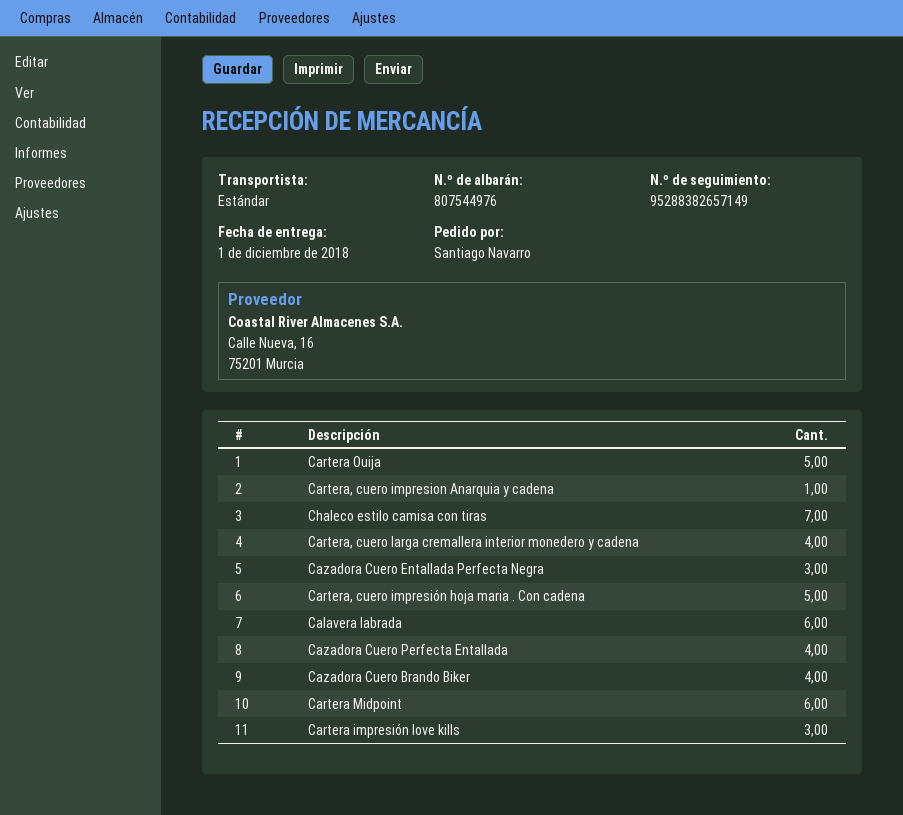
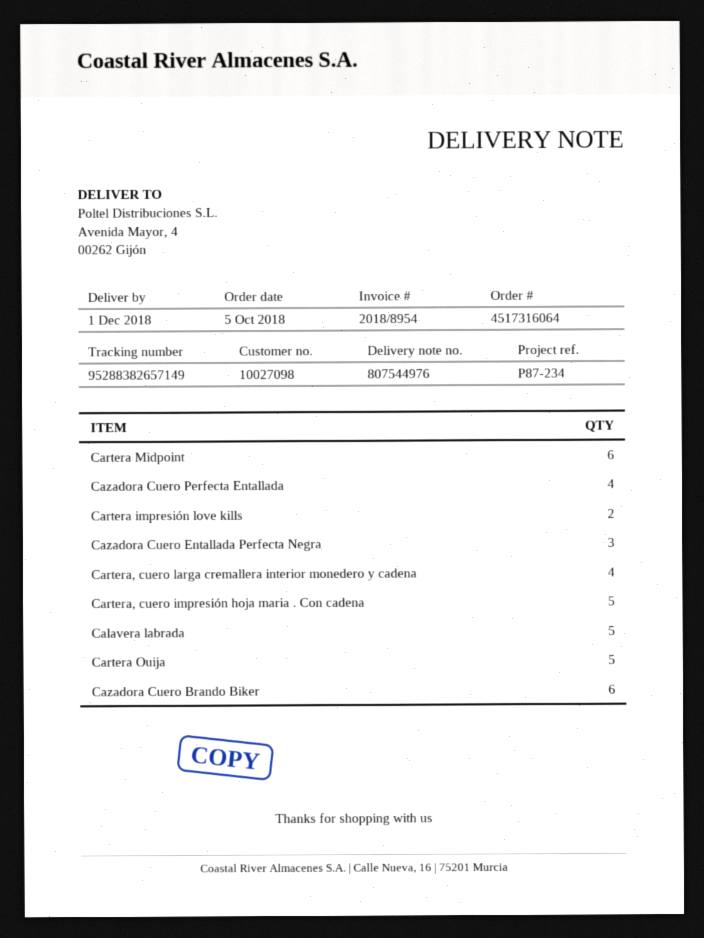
Cartera, cuero impresion Anarquia y cadena: 1 -> none
Chaleco estilo camisa con tiras: 7 -> none
Calavera labrada: 6 -> 5
Cazadora Cuero Brando Biker: 4 -> 6
Cartera impresión love kills: 3 -> 2

